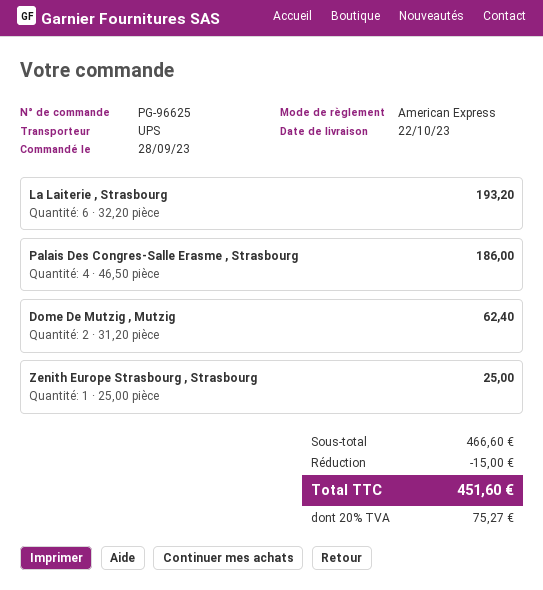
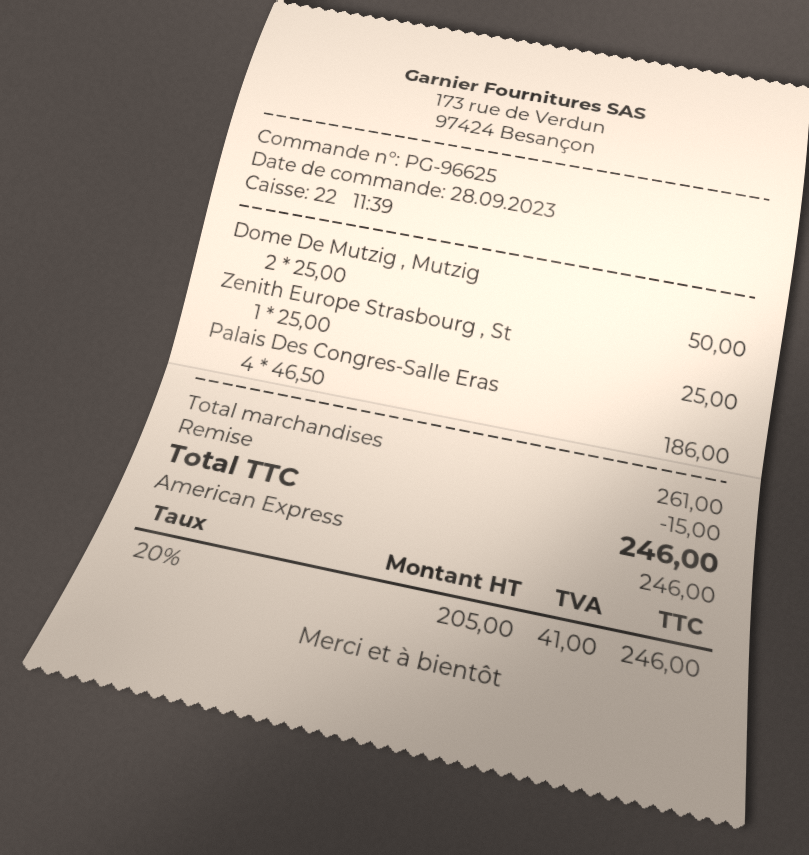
La Laiterie , Strasbourg: 6 x 32.20 = 193.20 -> none
Dome De Mutzig , Mutzig: 2 x 31.20 = 62.40 -> 2 x 25.00 = 50.00
subtotal: 466.60 -> 261.00
tax: 20% = 75.27 -> 20% = 41.00
total: 451.60 -> 246.00

